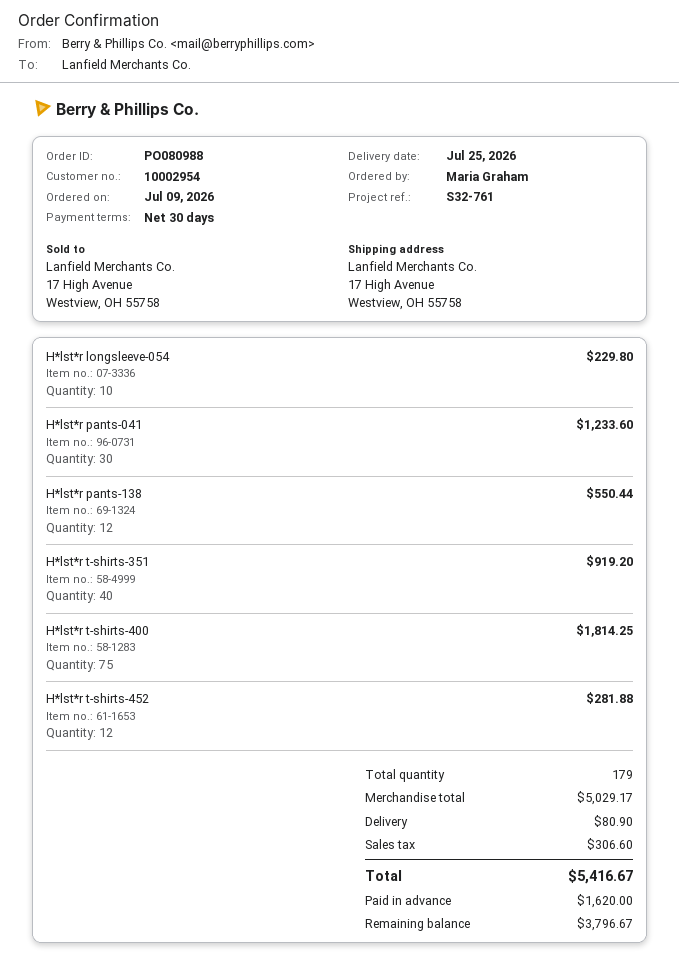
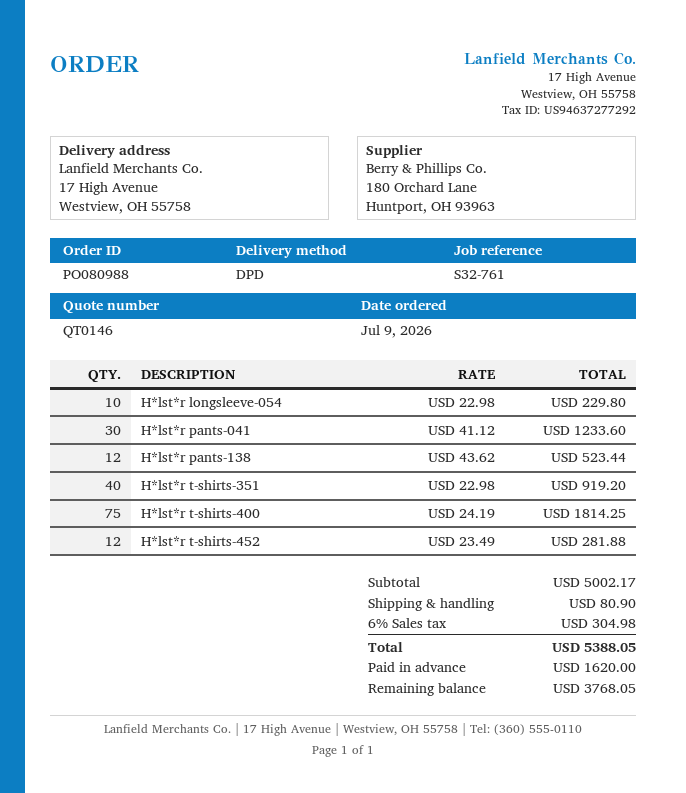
H*lst*r pants-138: 12 for 550.44 -> 12 for 523.44
subtotal: 5029.17 -> 5002.17
tax: 306.60 -> 304.98
total: 5416.67 -> 5388.05
balance: 3796.67 -> 3768.05

